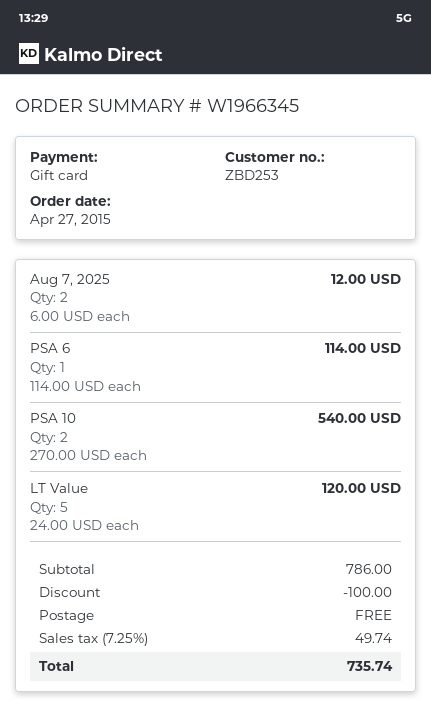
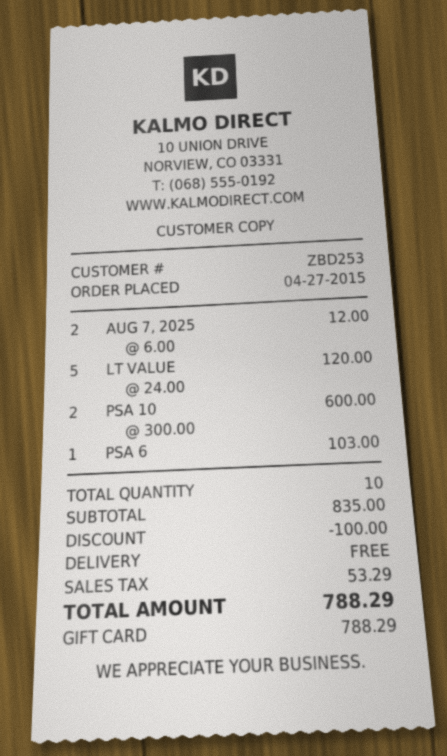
PSA 6: 1 x 114.00 = 114.00 -> 1 x 103.00 = 103.00
PSA 10: 2 x 270.00 = 540.00 -> 2 x 300.00 = 600.00
subtotal: 786.00 -> 835.00
tax: 49.74 -> 53.29
total: 735.74 -> 788.29

